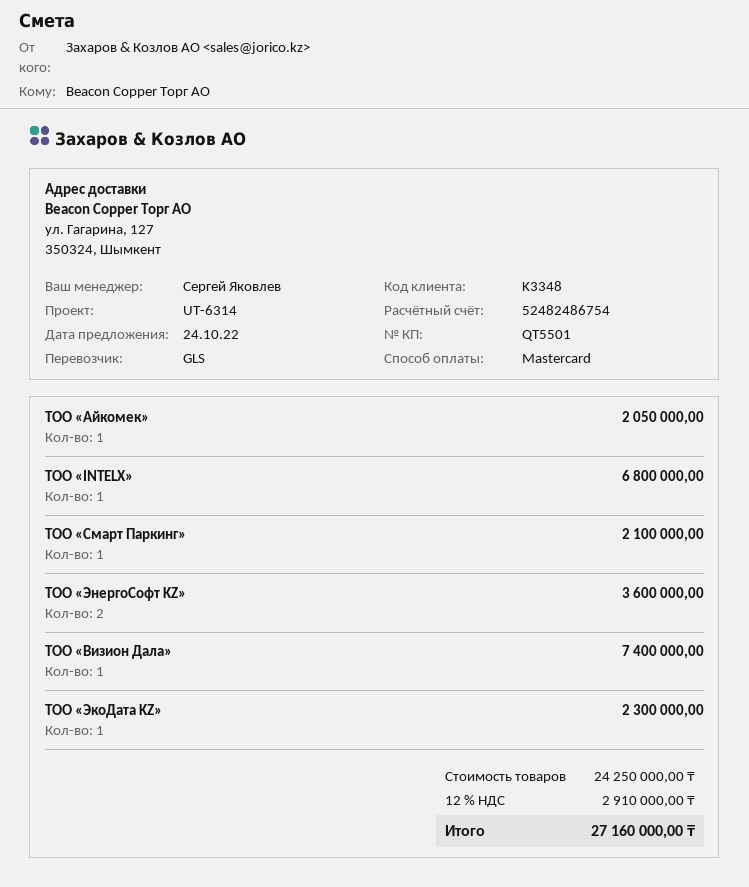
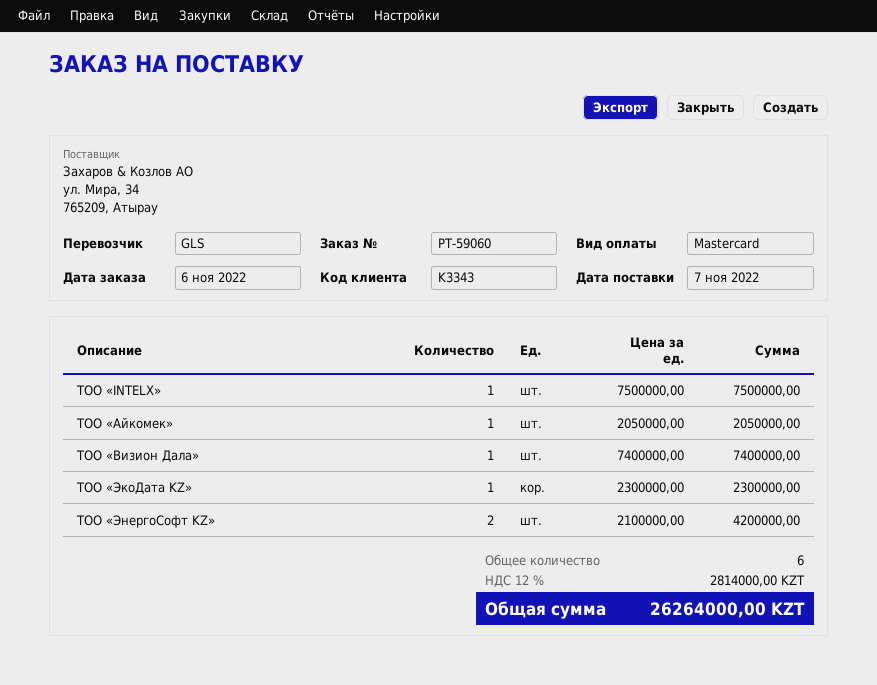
customer number: K3348 -> K3343
ТОО «INTELX»: 1 for 6800000.00 -> 1 for 7500000.00
ТОО «Смарт Паркинг»: 1 for 2100000.00 -> none
ТОО «ЭнергоСофт KZ»: 2 for 3600000.00 -> 2 for 4200000.00
tax: 12% = 2910000.00 -> 12% = 2814000.00
total: 27160000.00 -> 26264000.00

